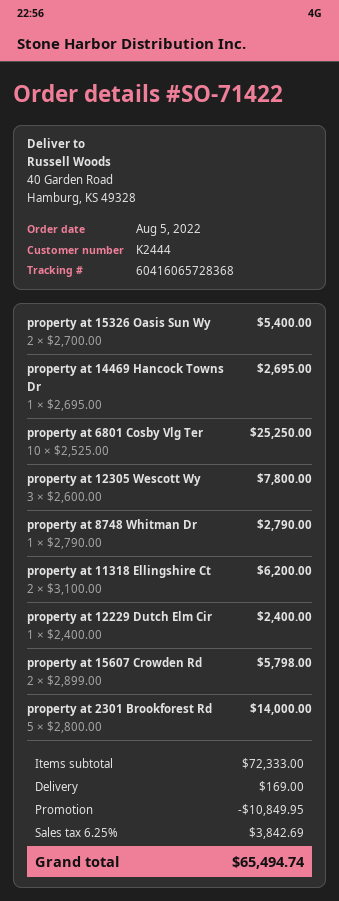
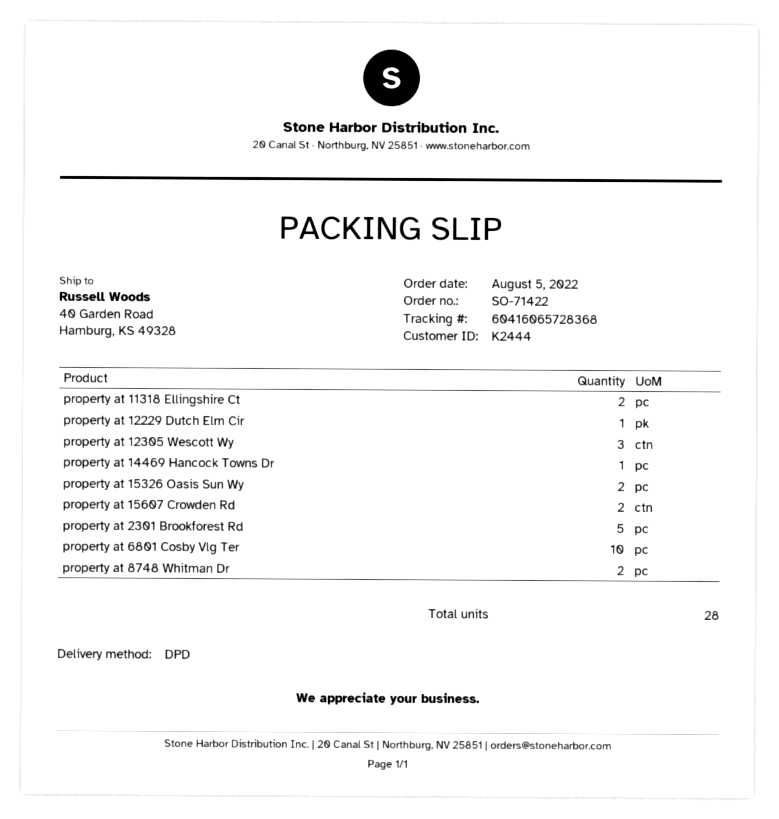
property at 8748 Whitman Dr: 1 -> 2

